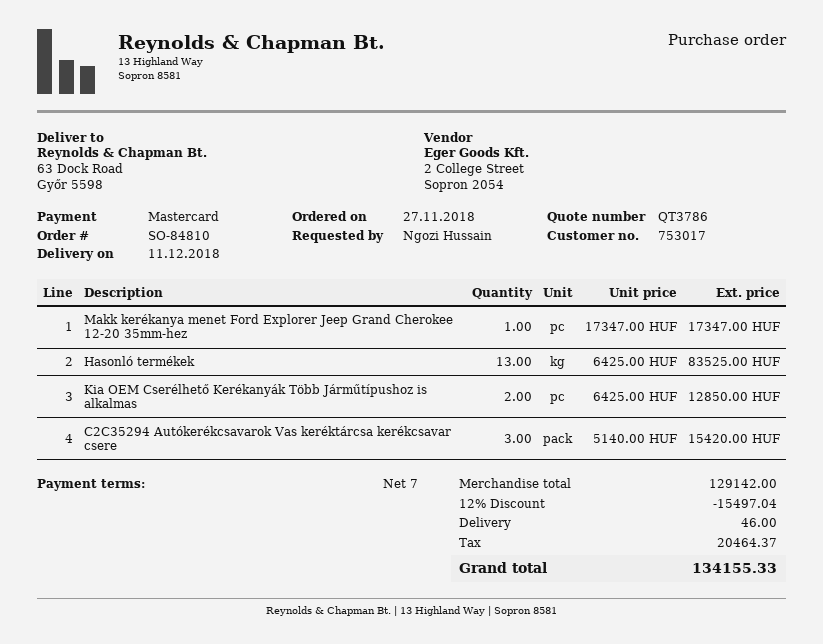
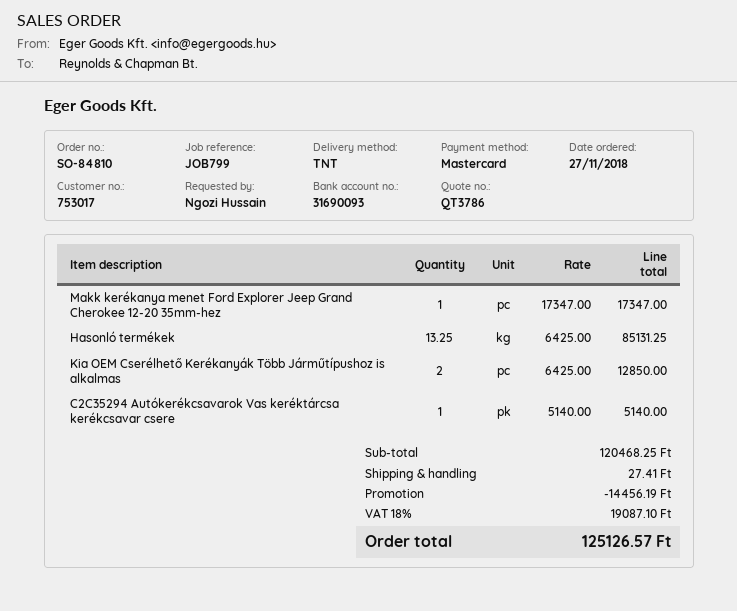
Hasonló termékek: 13 x 6425.00 = 83525.00 -> 13.25 x 6425.00 = 85131.25
C2C35294 Autókerékcsavarok Vas keréktárcsa kerékcsavar csere: 3 x 5140.00 = 15420.00 -> 1 x 5140.00 = 5140.00
subtotal: 129142.00 -> 120468.25
discount: 15497.04 -> 14456.19
shipping: 46.00 -> 27.41
tax: 20464.37 -> 19087.10
total: 134155.33 -> 125126.57

